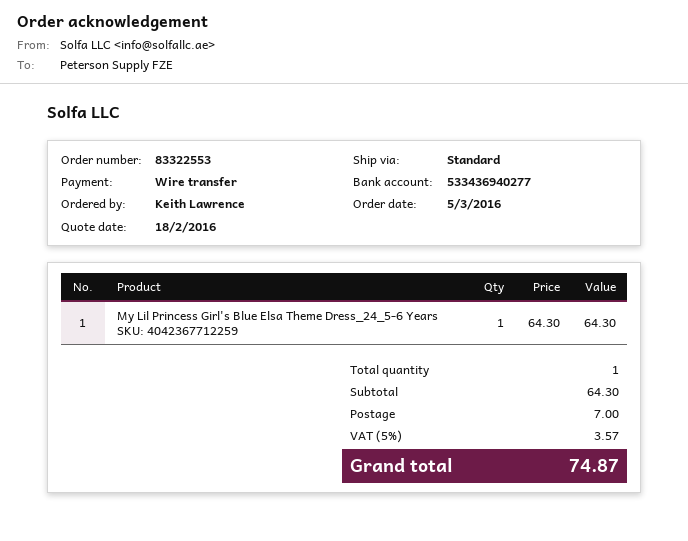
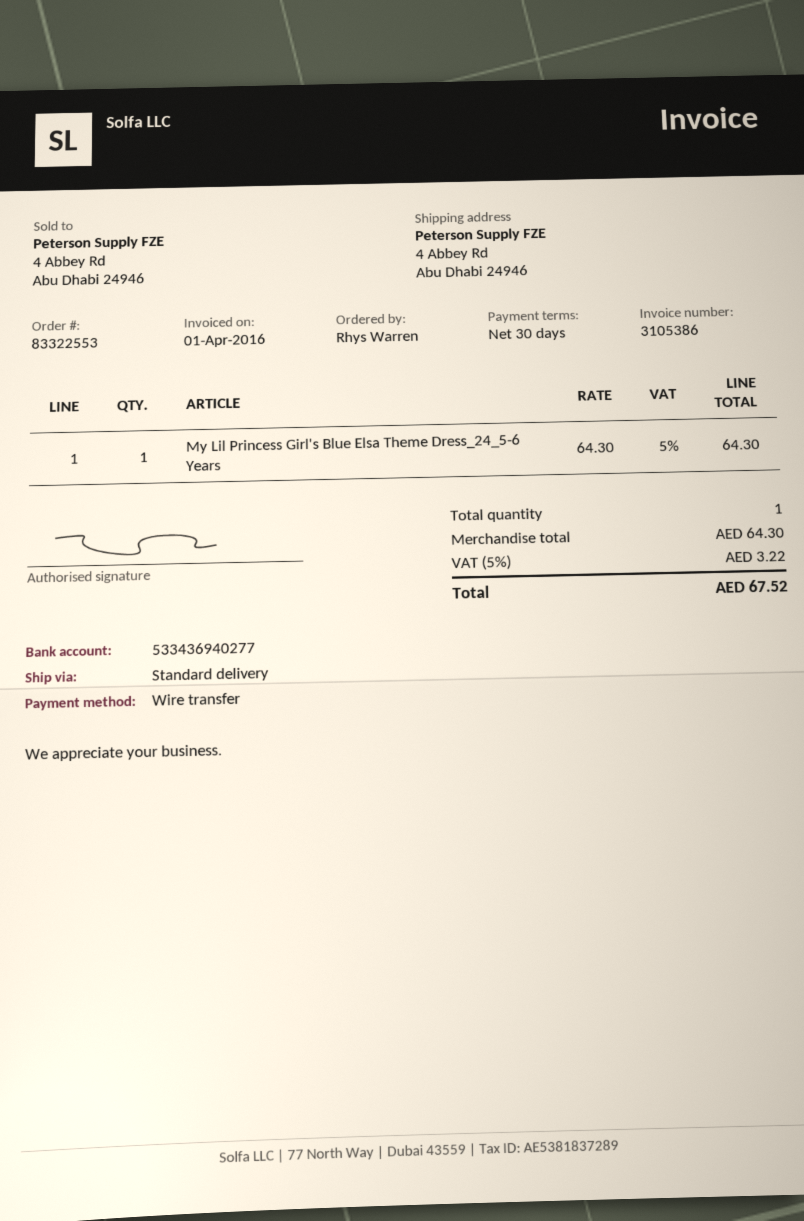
ordered by: Keith Lawrence -> Rhys Warren
shipping: 7.00 -> none
tax: 5% = 3.57 -> 5% = 3.22
total: 74.87 -> 67.52

